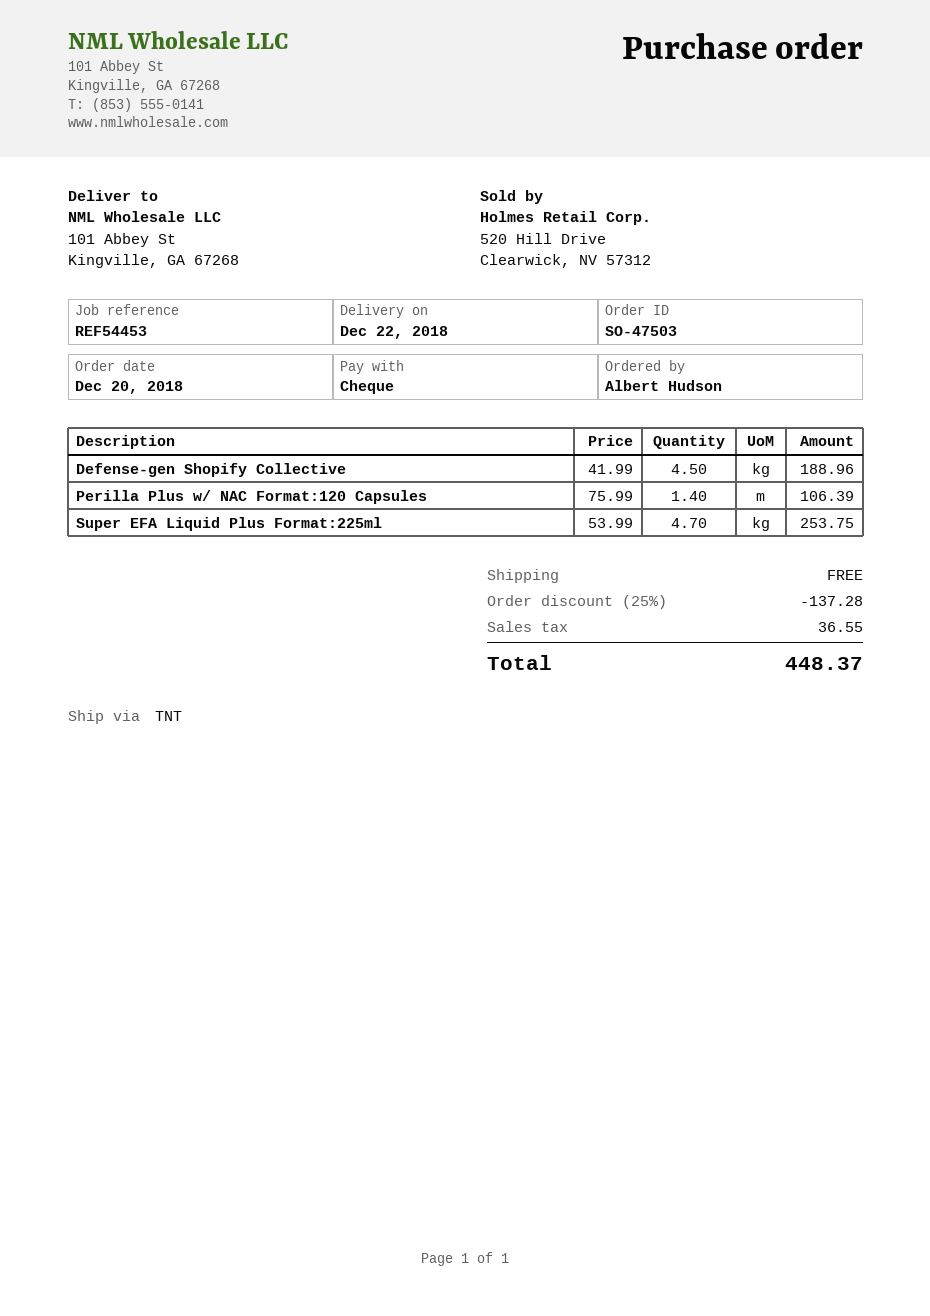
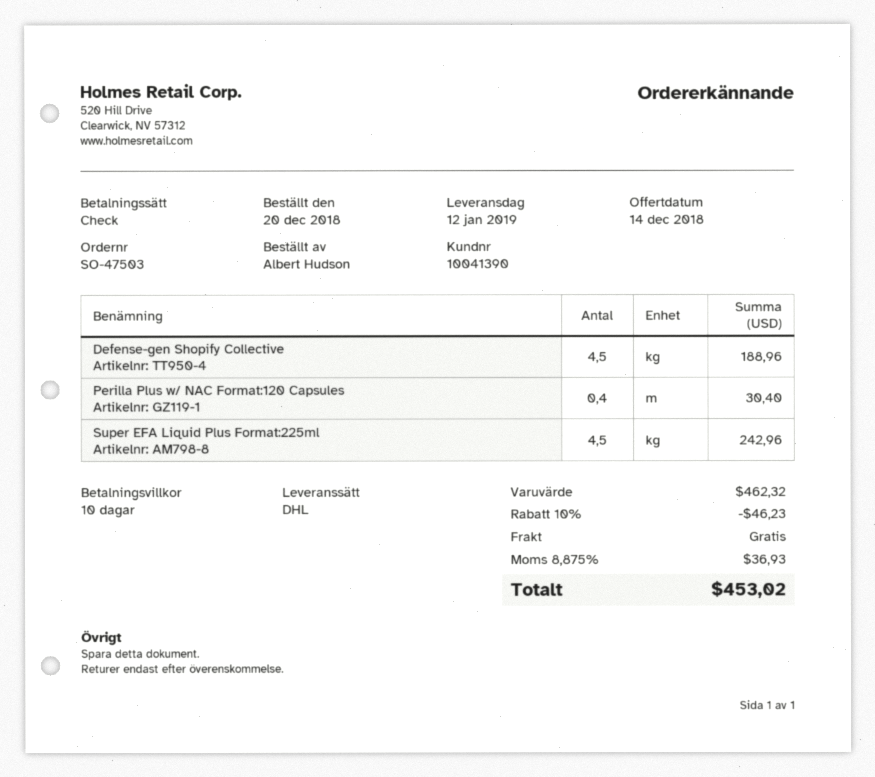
delivery date: 2018-12-22 -> 2019-01-12
shipping method: TNT -> DHL
Perilla Plus w/ NAC Format:120 Capsules: 1.4 for 106.39 -> 0.4 for 30.40
Super EFA Liquid Plus Format:225ml: 4.7 for 253.75 -> 4.5 for 242.96
discount: 25% = 137.28 -> 10% = 46.23
tax: 36.55 -> 36.93
total: 448.37 -> 453.02

